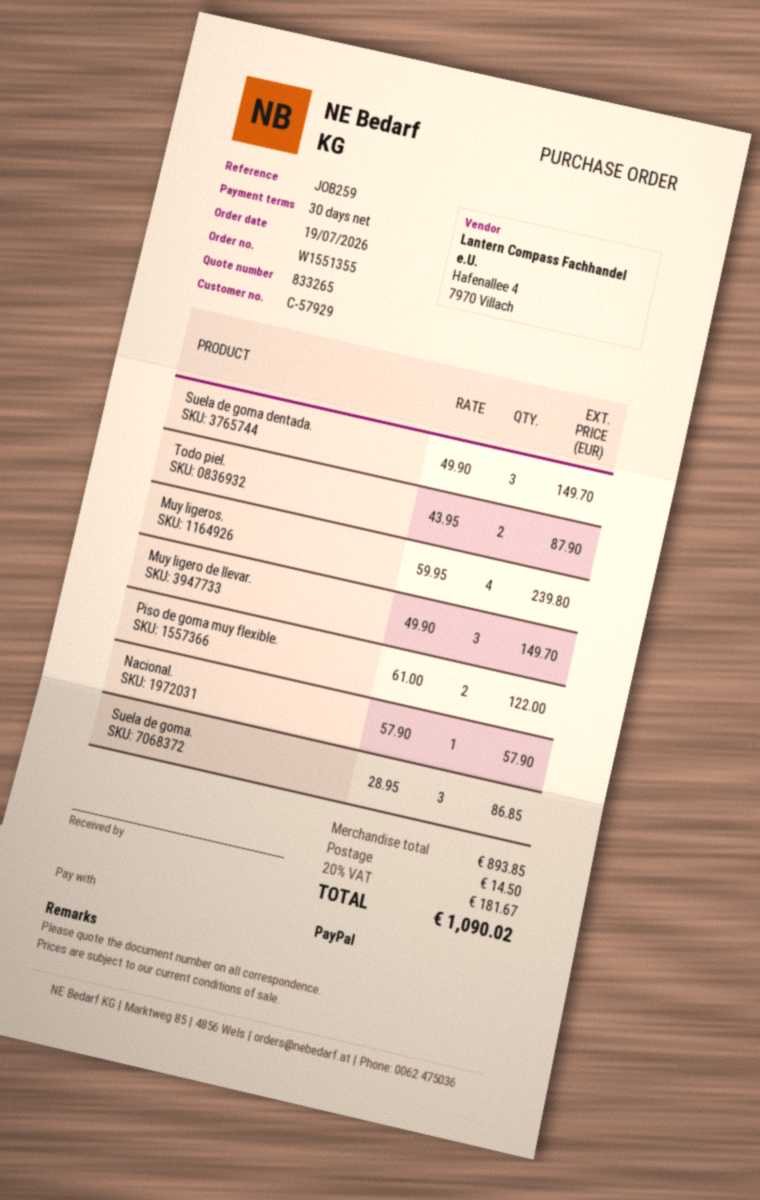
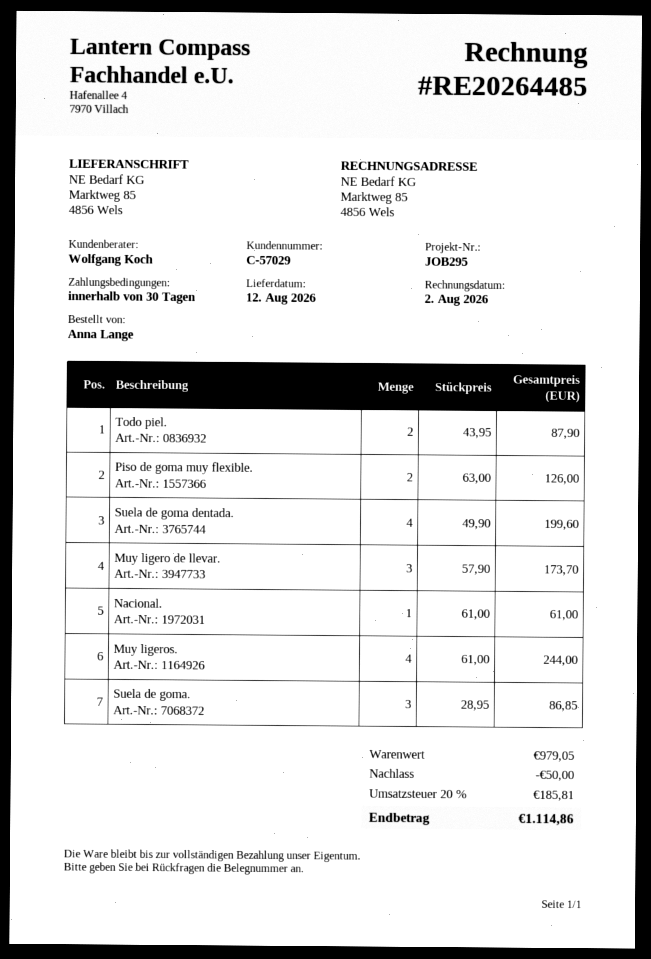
customer number: C-57929 -> C-57029
reference: JOB259 -> JOB295
Suela de goma dentada.: 3 x 49.90 = 149.70 -> 4 x 49.90 = 199.60
Muy ligeros.: 4 x 59.95 = 239.80 -> 4 x 61.00 = 244.00
Muy ligero de llevar.: 3 x 49.90 = 149.70 -> 3 x 57.90 = 173.70
Piso de goma muy flexible.: 2 x 61.00 = 122.00 -> 2 x 63.00 = 126.00
Nacional.: 1 x 57.90 = 57.90 -> 1 x 61.00 = 61.00
subtotal: 893.85 -> 979.05
discount: none -> 50.00
shipping: 14.50 -> none
tax: 20% = 181.67 -> 20% = 185.81
total: 1090.02 -> 1114.86

